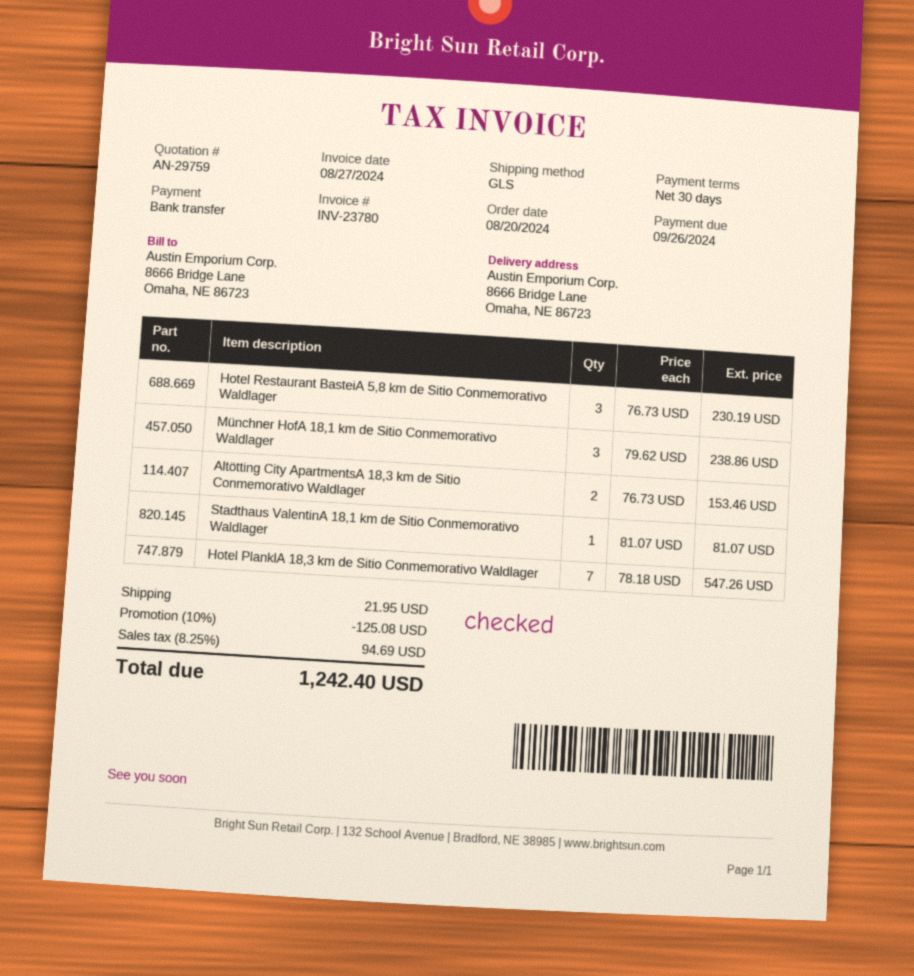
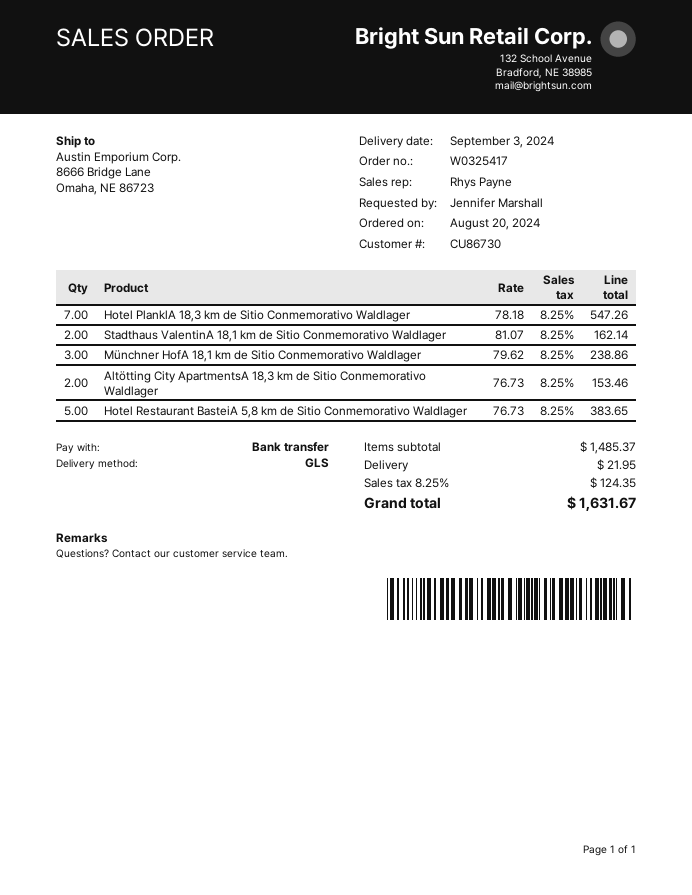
Hotel Restaurant BasteiA 5,8 km de Sitio Conmemorativo Waldlager: 3 x 76.73 = 230.19 -> 5 x 76.73 = 383.65
Stadthaus ValentinA 18,1 km de Sitio Conmemorativo Waldlager: 1 x 81.07 = 81.07 -> 2 x 81.07 = 162.14
discount: 10% = 125.08 -> none
tax: 8.25% = 94.69 -> 8.25% = 124.35
total: 1242.40 -> 1631.67

